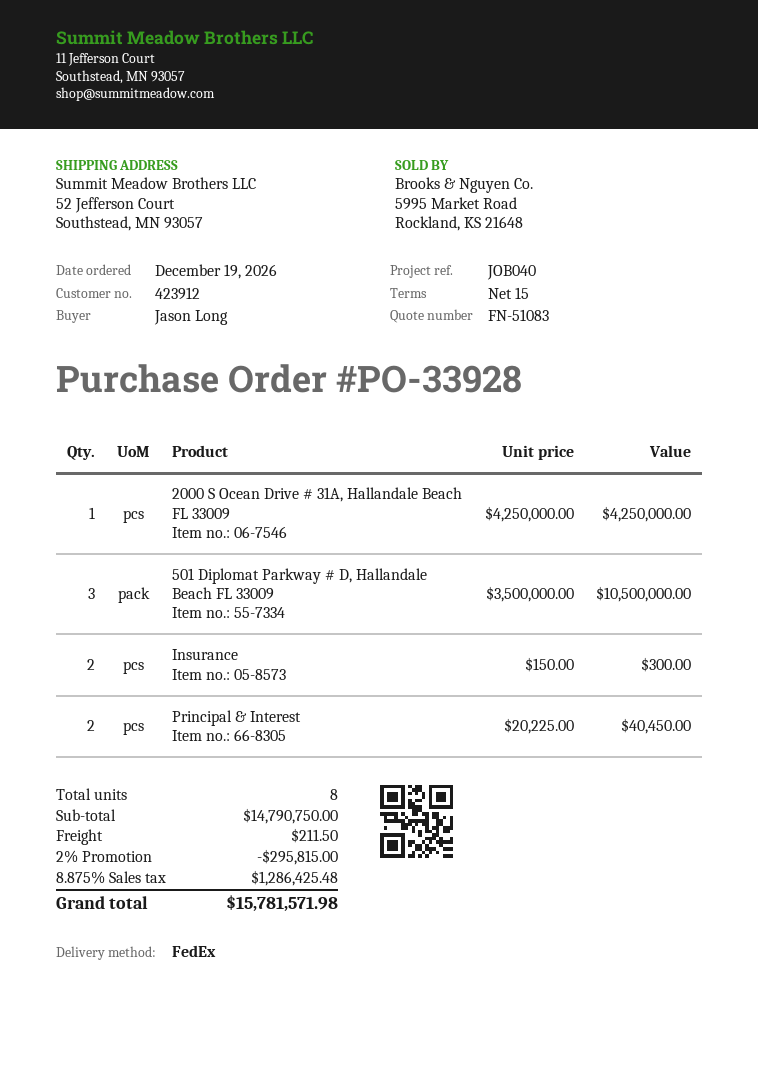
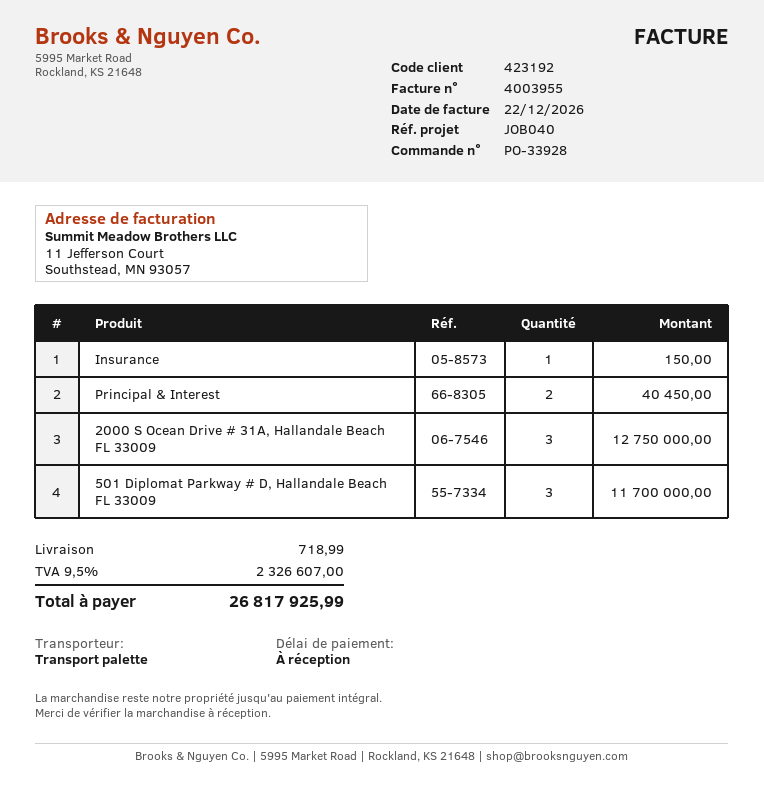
payment terms: 15 days -> on receipt
customer number: 423912 -> 423192
shipping method: FedEx -> pallet freight
2000 S Ocean Drive # 31A, Hallandale Beach FL 33009: 1 for 4250000.00 -> 3 for 12750000.00
501 Diplomat Parkway # D, Hallandale Beach FL 33009: 3 for 10500000.00 -> 3 for 11700000.00
Insurance: 2 for 300.00 -> 1 for 150.00
discount: 2% = 295815.00 -> none
shipping: 211.50 -> 718.99
tax: 8.875% = 1286425.48 -> 9.5% = 2326607.00
total: 15781571.98 -> 26817925.99

